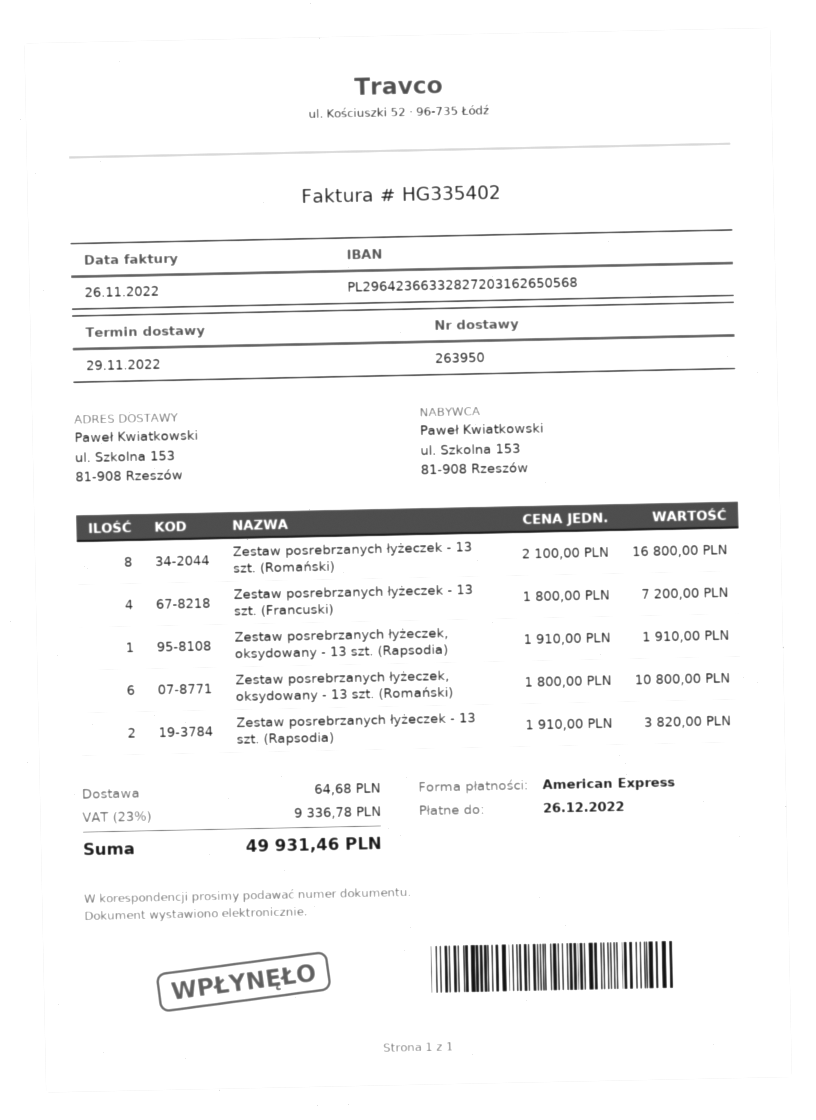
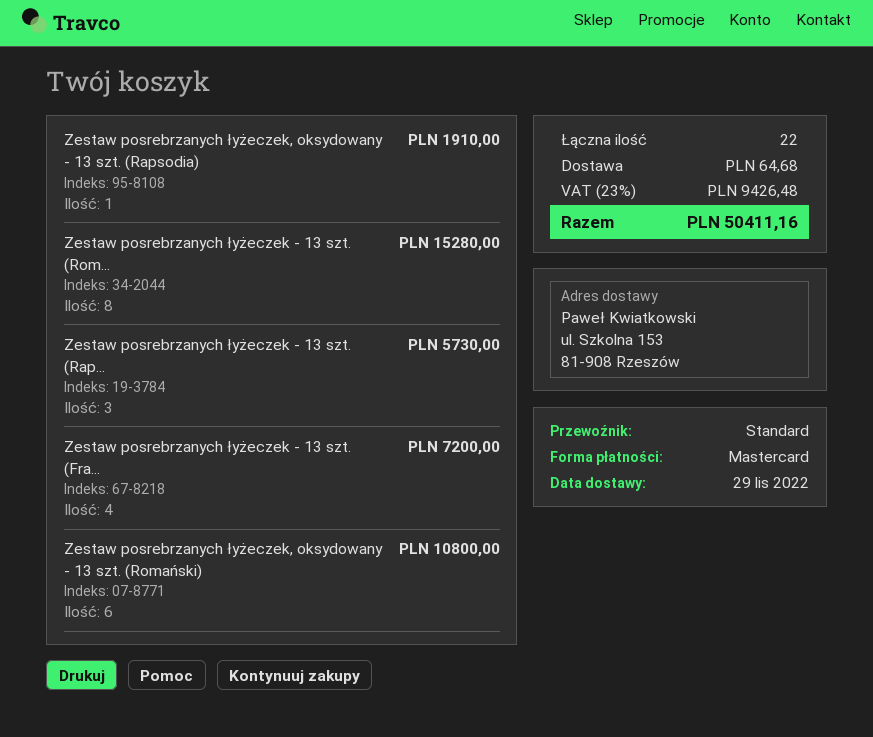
payment method: American Express -> Mastercard
Zestaw posrebrzanych łyżeczek - 13 szt. (Romański): 8 for 16800.00 -> 8 for 15280.00
Zestaw posrebrzanych łyżeczek - 13 szt. (Rapsodia): 2 for 3820.00 -> 3 for 5730.00
tax: 23% = 9336.78 -> 23% = 9426.48
total: 49931.46 -> 50411.16

